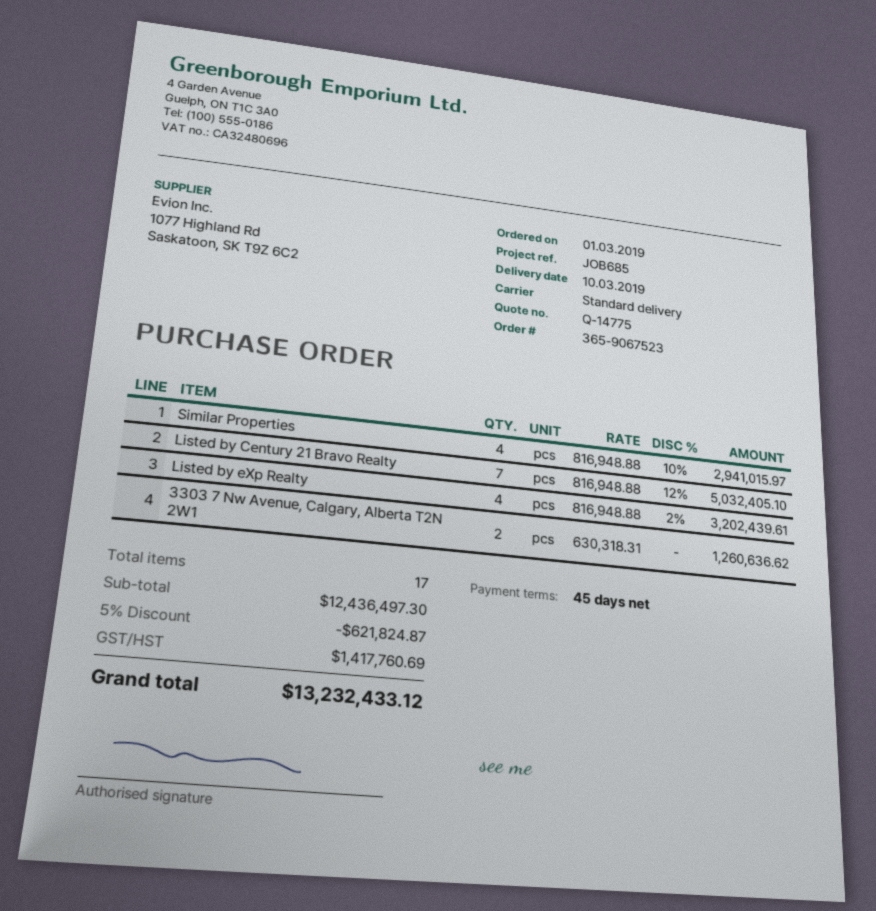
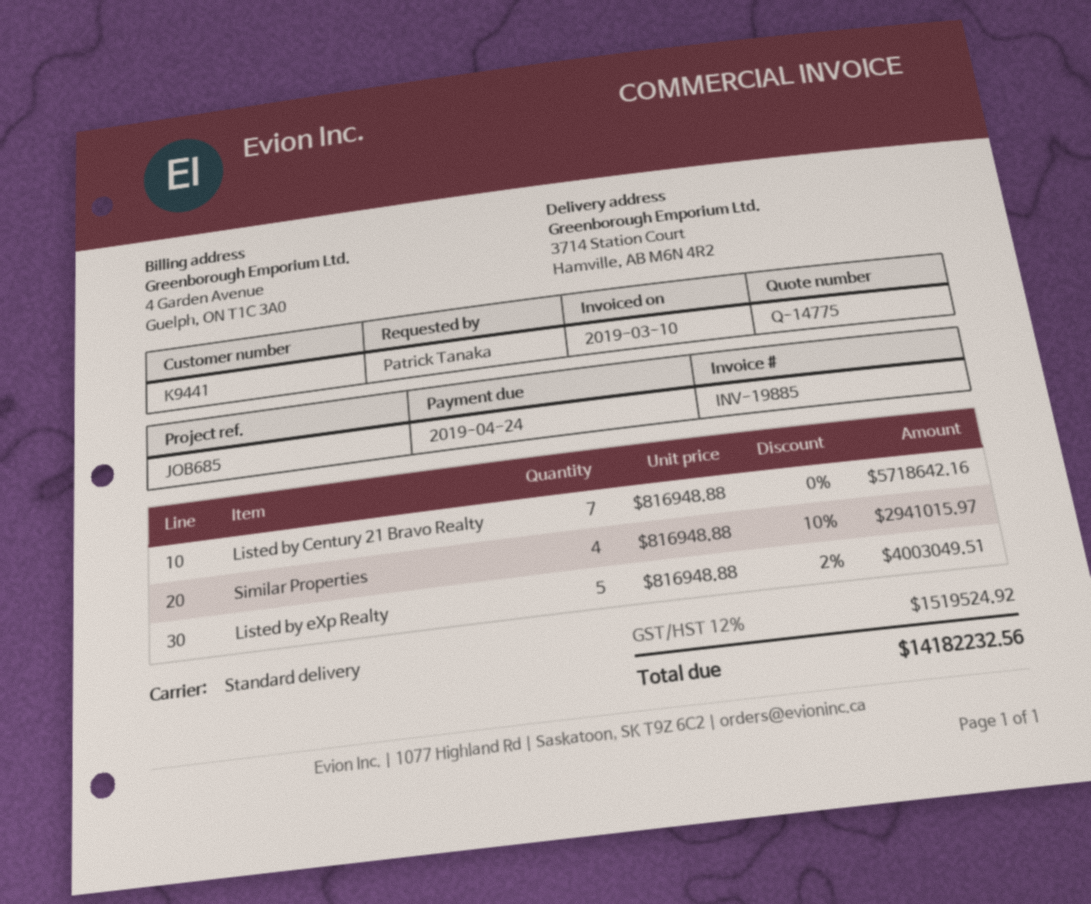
Listed by Century 21 Bravo Realty: 7 x 816948.88 - 12% = 5032405.10 -> 7 x 816948.88 = 5718642.16
Listed by eXp Realty: 4 x 816948.88 - 2% = 3202439.61 -> 5 x 816948.88 - 2% = 4003049.51
3303 7 Nw Avenue, Calgary, Alberta T2N 2W1: 2 x 630318.31 = 1260636.62 -> none
discount: 5% = 621824.87 -> none
tax: 1417760.69 -> 1519524.92
total: 13232433.12 -> 14182232.56

